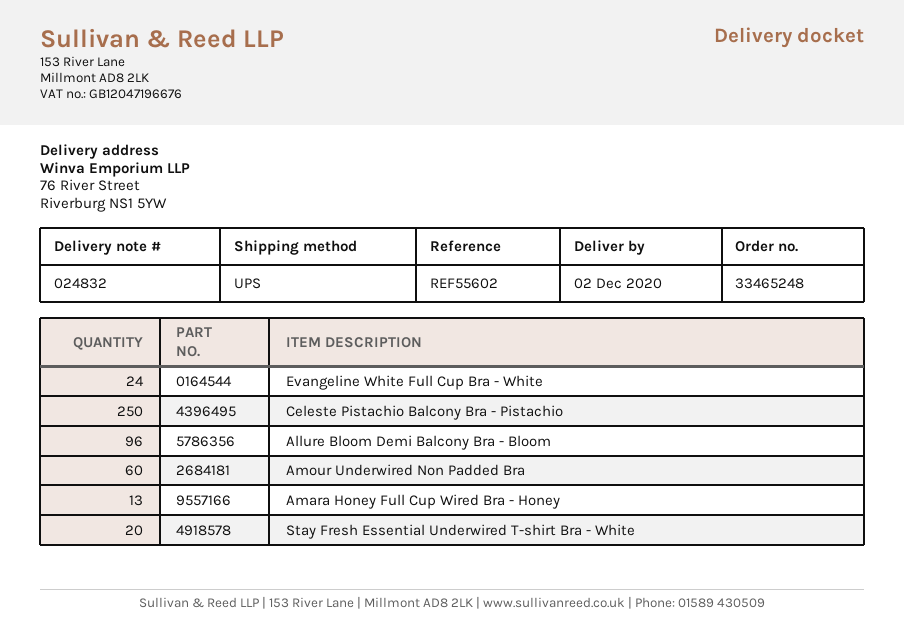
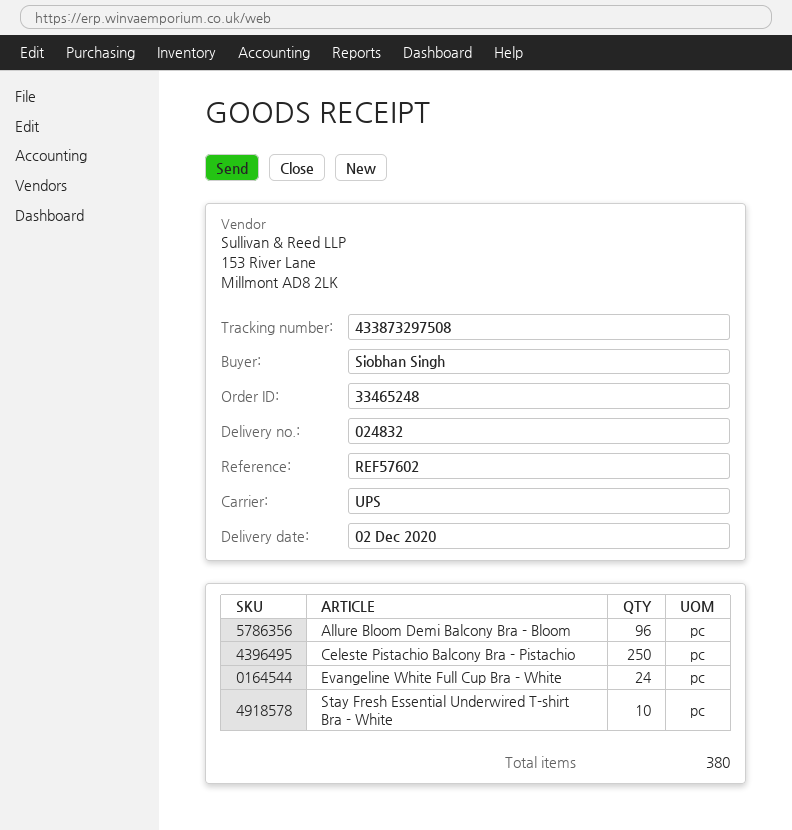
reference: REF55602 -> REF57602
Amour Underwired Non Padded Bra: 60 -> none
Amara Honey Full Cup Wired Bra - Honey: 13 -> none
Stay Fresh Essential Underwired T-shirt Bra - White: 20 -> 10

